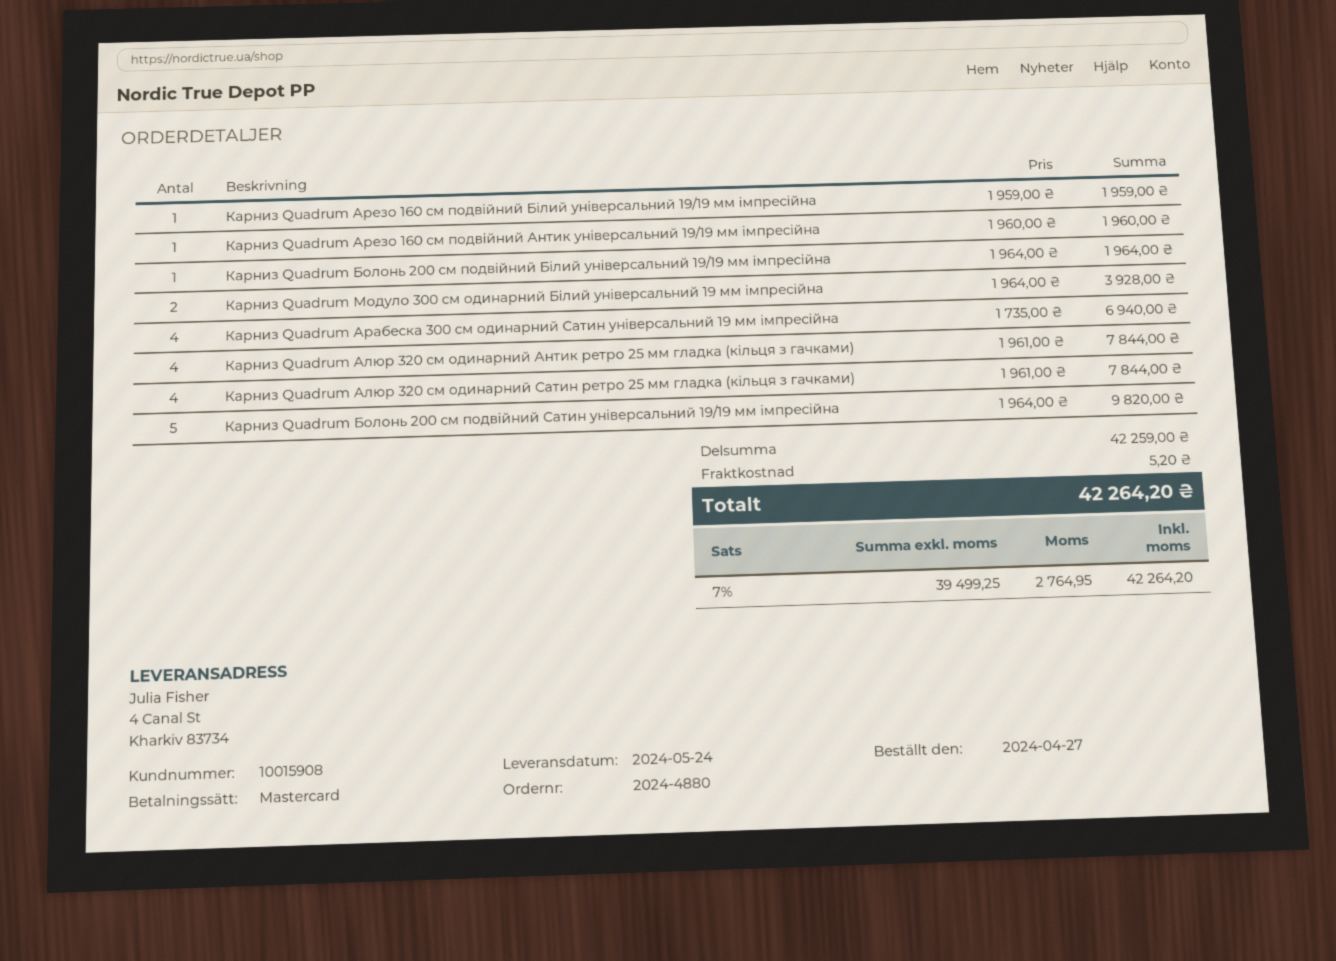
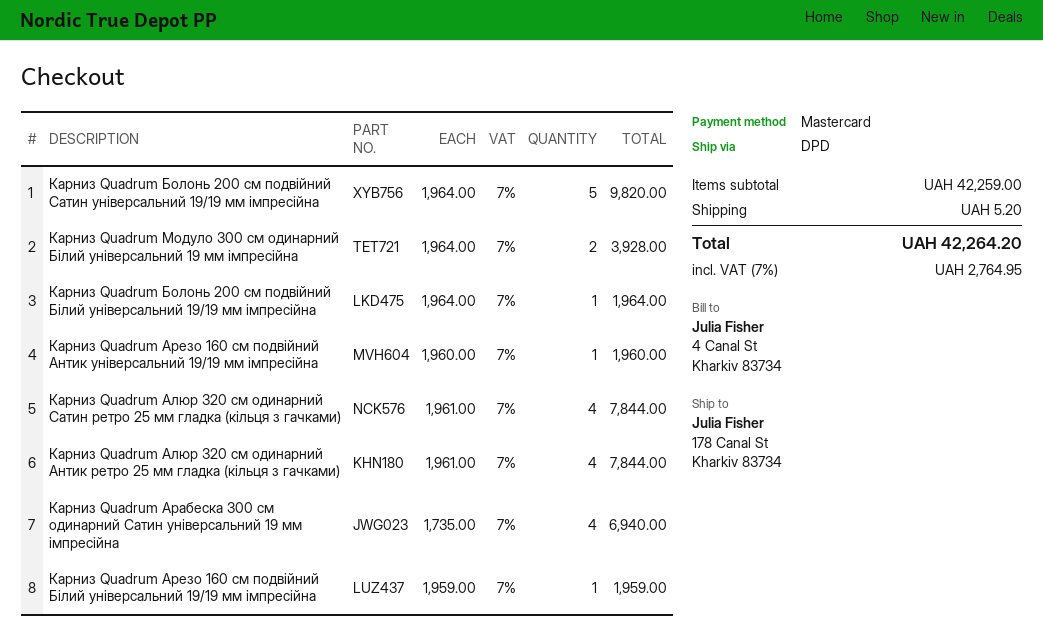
ship to: 4 Canal St, Kharkiv 83734 -> 178 Canal St, Kharkiv 83734

